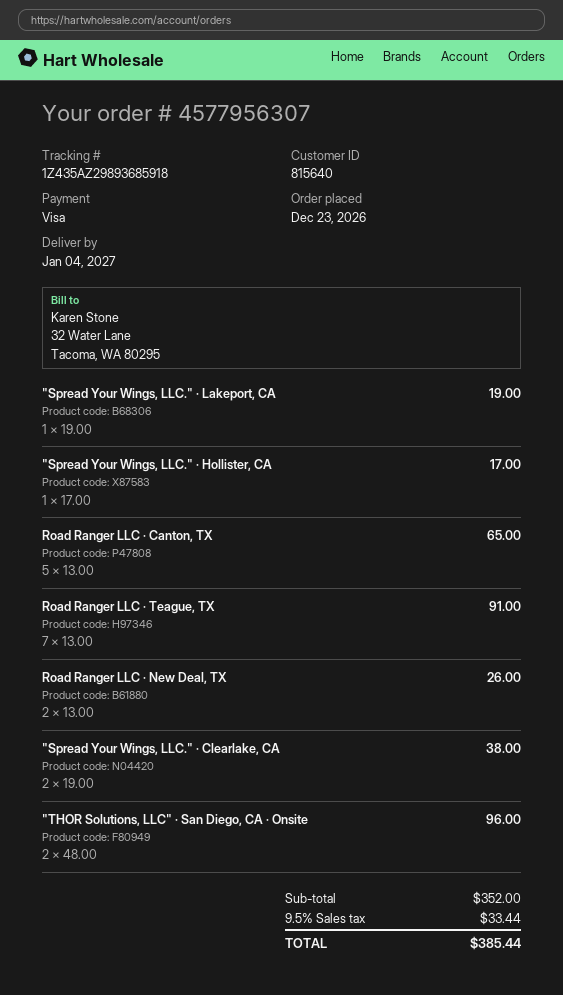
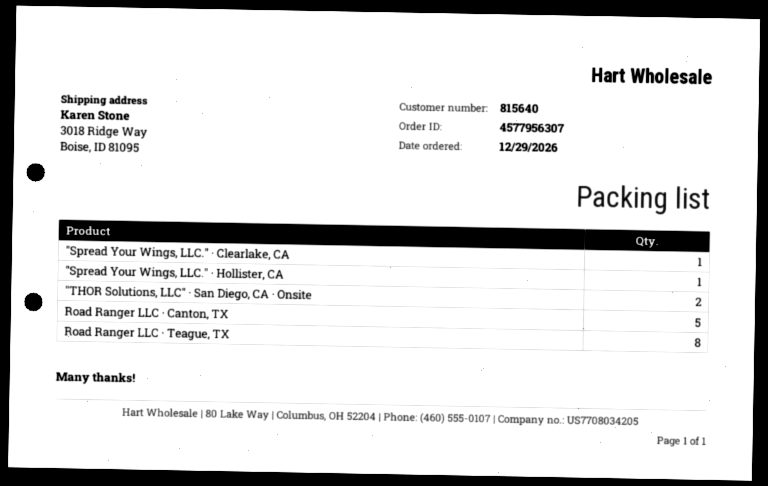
order date: 2026-12-23 -> 2026-12-29
"Spread Your Wings, LLC." · Lakeport, CA: 1 -> none
Road Ranger LLC · Teague, TX: 7 -> 8
Road Ranger LLC · New Deal, TX: 2 -> none
"Spread Your Wings, LLC." · Clearlake, CA: 2 -> 1

